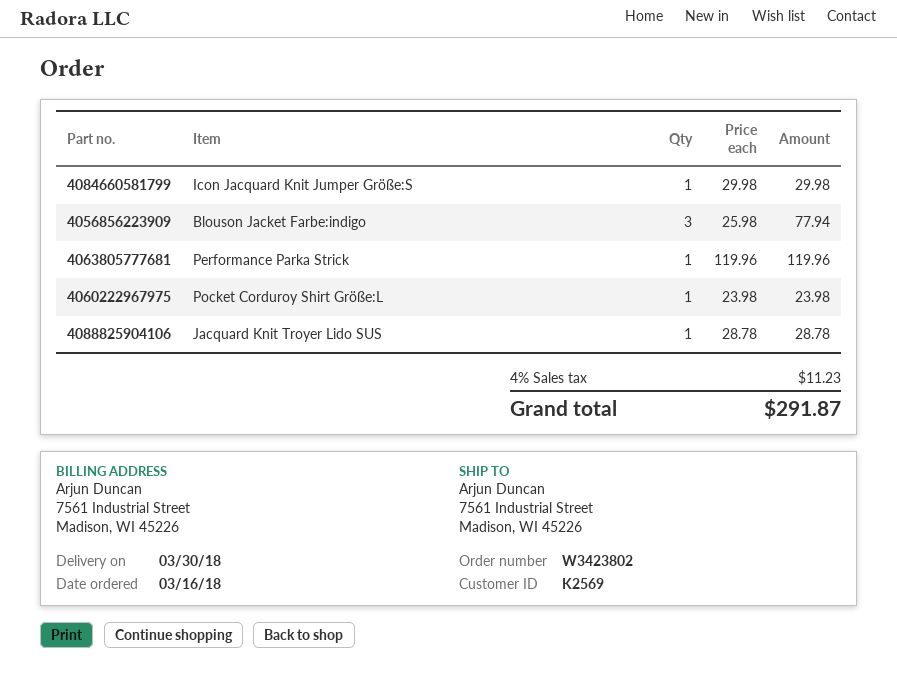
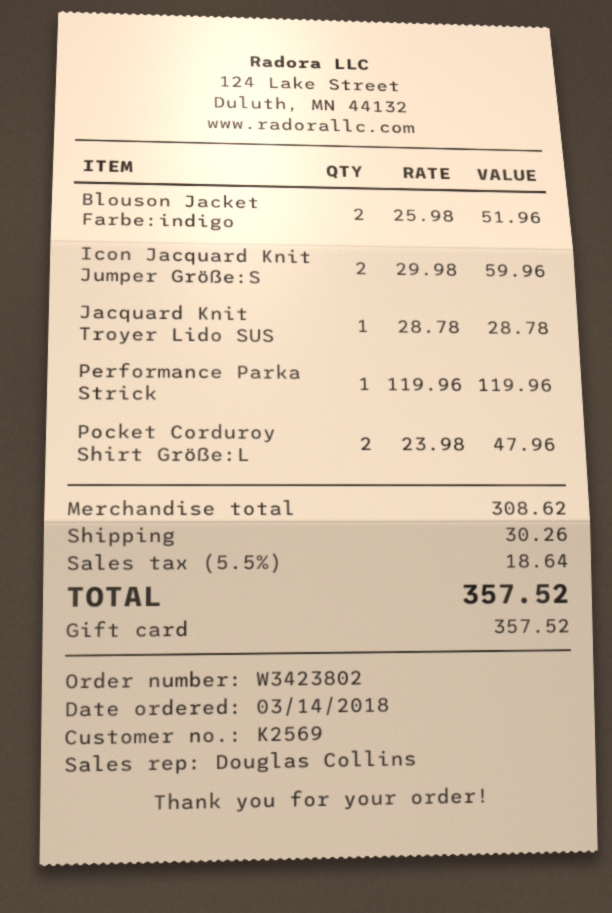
order date: 2018-03-16 -> 2018-03-14
Icon Jacquard Knit Jumper Größe:S: 1 x 29.98 = 29.98 -> 2 x 29.98 = 59.96
Blouson Jacket Farbe:indigo: 3 x 25.98 = 77.94 -> 2 x 25.98 = 51.96
Pocket Corduroy Shirt Größe:L: 1 x 23.98 = 23.98 -> 2 x 23.98 = 47.96
shipping: none -> 30.26
tax: 4% = 11.23 -> 5.5% = 18.64
total: 291.87 -> 357.52

